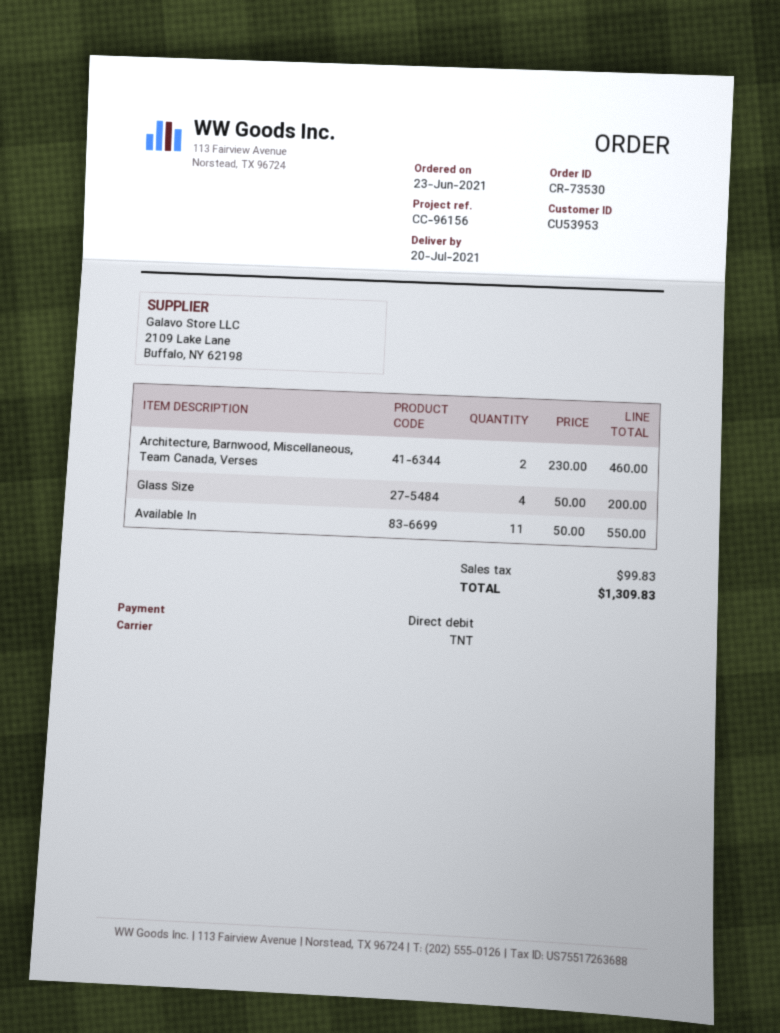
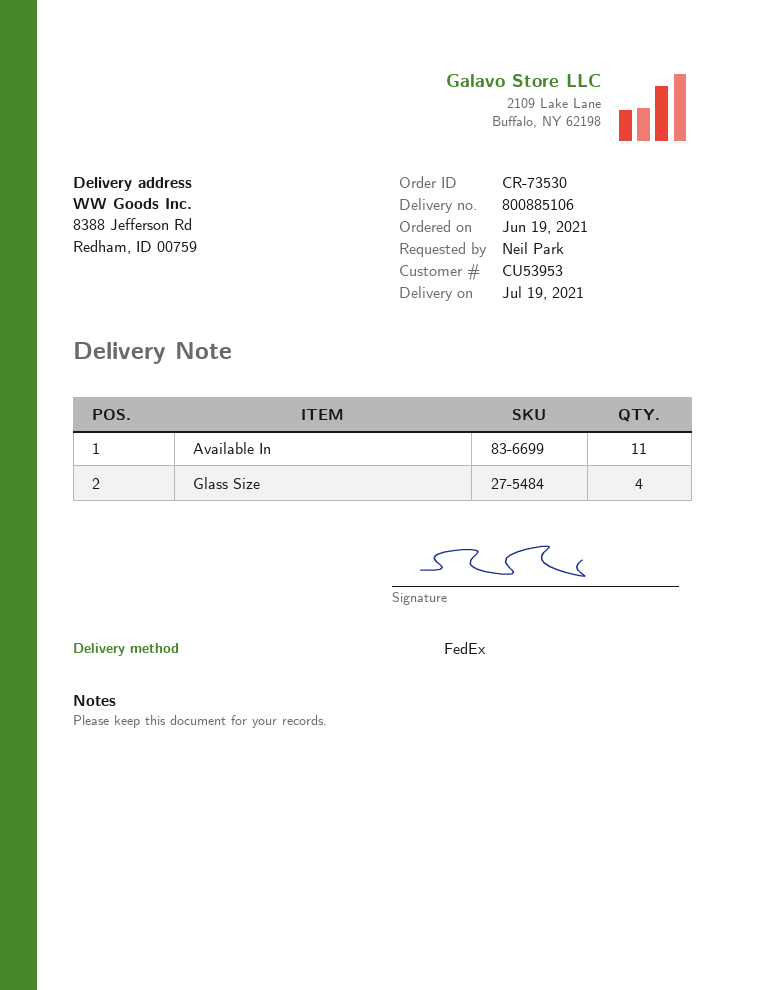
order date: 2021-06-23 -> 2021-06-19
delivery date: 2021-07-20 -> 2021-07-19
shipping method: TNT -> FedEx
Architecture, Barnwood, Miscellaneous, Team Canada, Verses: 2 -> none

